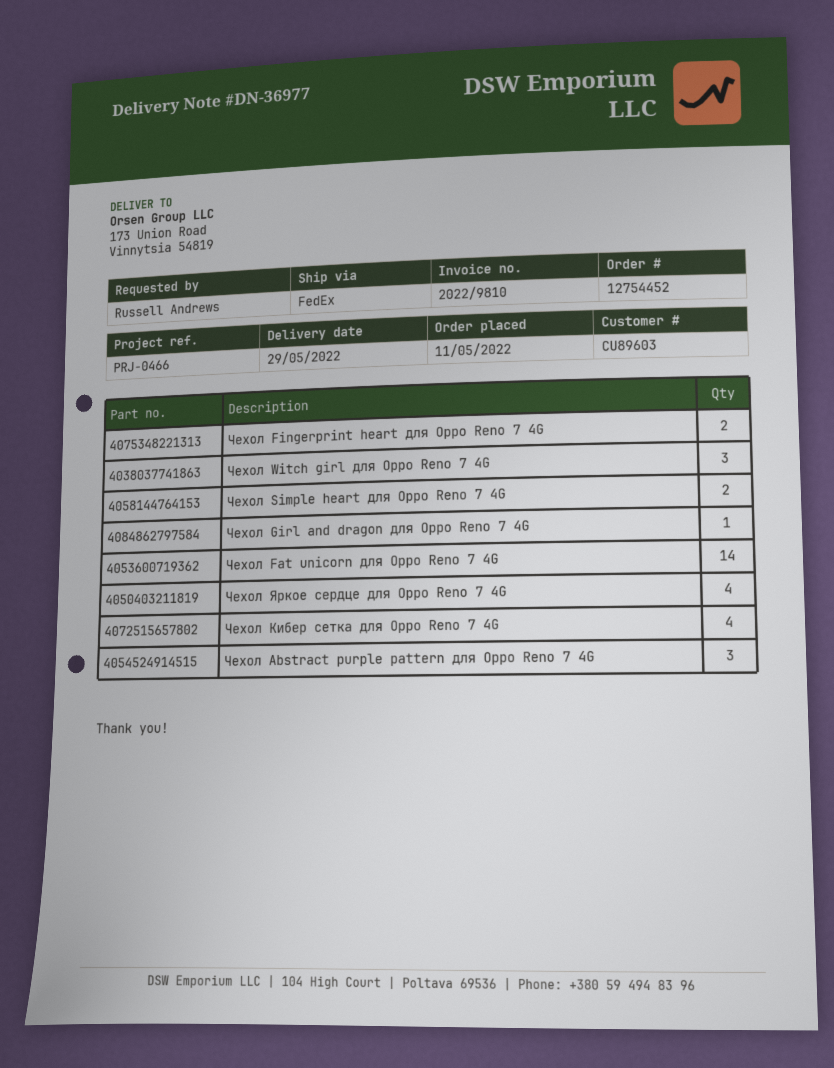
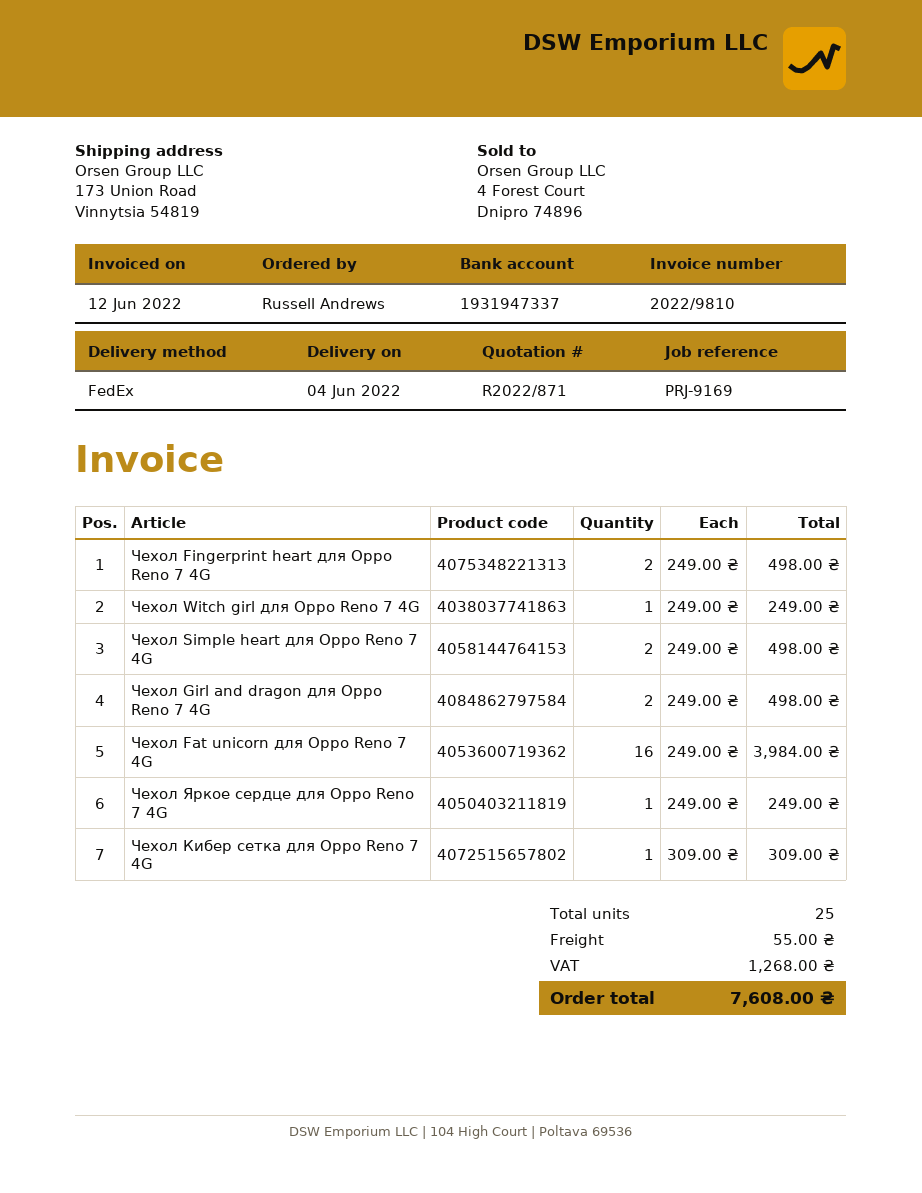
delivery date: 2022-05-29 -> 2022-06-04
reference: PRJ-0466 -> PRJ-9169
Чехол Witch girl для Oppo Reno 7 4G: 3 -> 1
Чехол Girl and dragon для Oppo Reno 7 4G: 1 -> 2
Чехол Fat unicorn для Oppo Reno 7 4G: 14 -> 16
Чехол Яркое сердце для Oppo Reno 7 4G: 4 -> 1
Чехол Кибер сетка для Oppo Reno 7 4G: 4 -> 1
Чехол Abstract purple pattern для Oppo Reno 7 4G: 3 -> none

